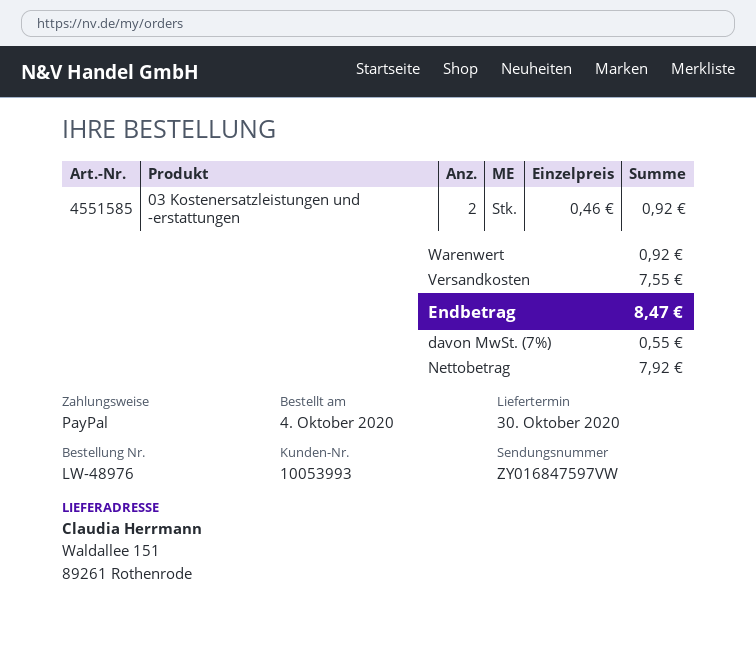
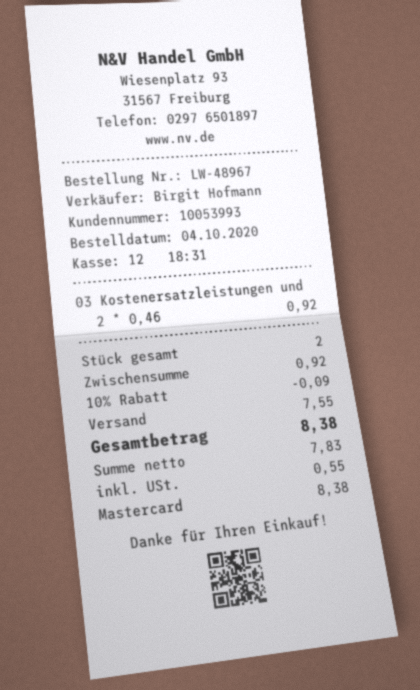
order number: LW-48976 -> LW-48967
payment method: PayPal -> Mastercard
discount: none -> 10% = 0.09
net: 7.92 -> 7.83
total: 8.47 -> 8.38

